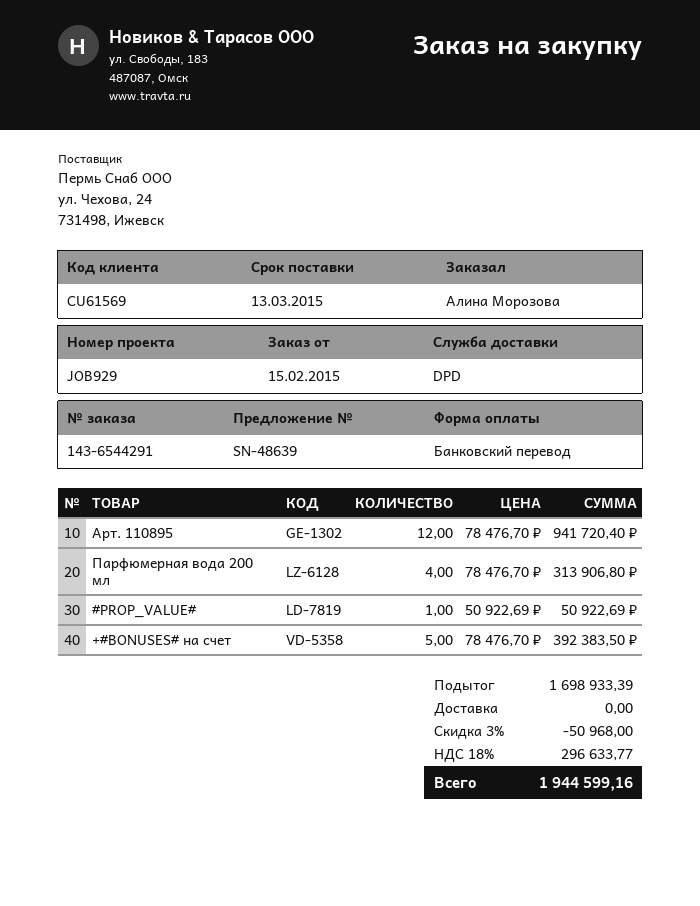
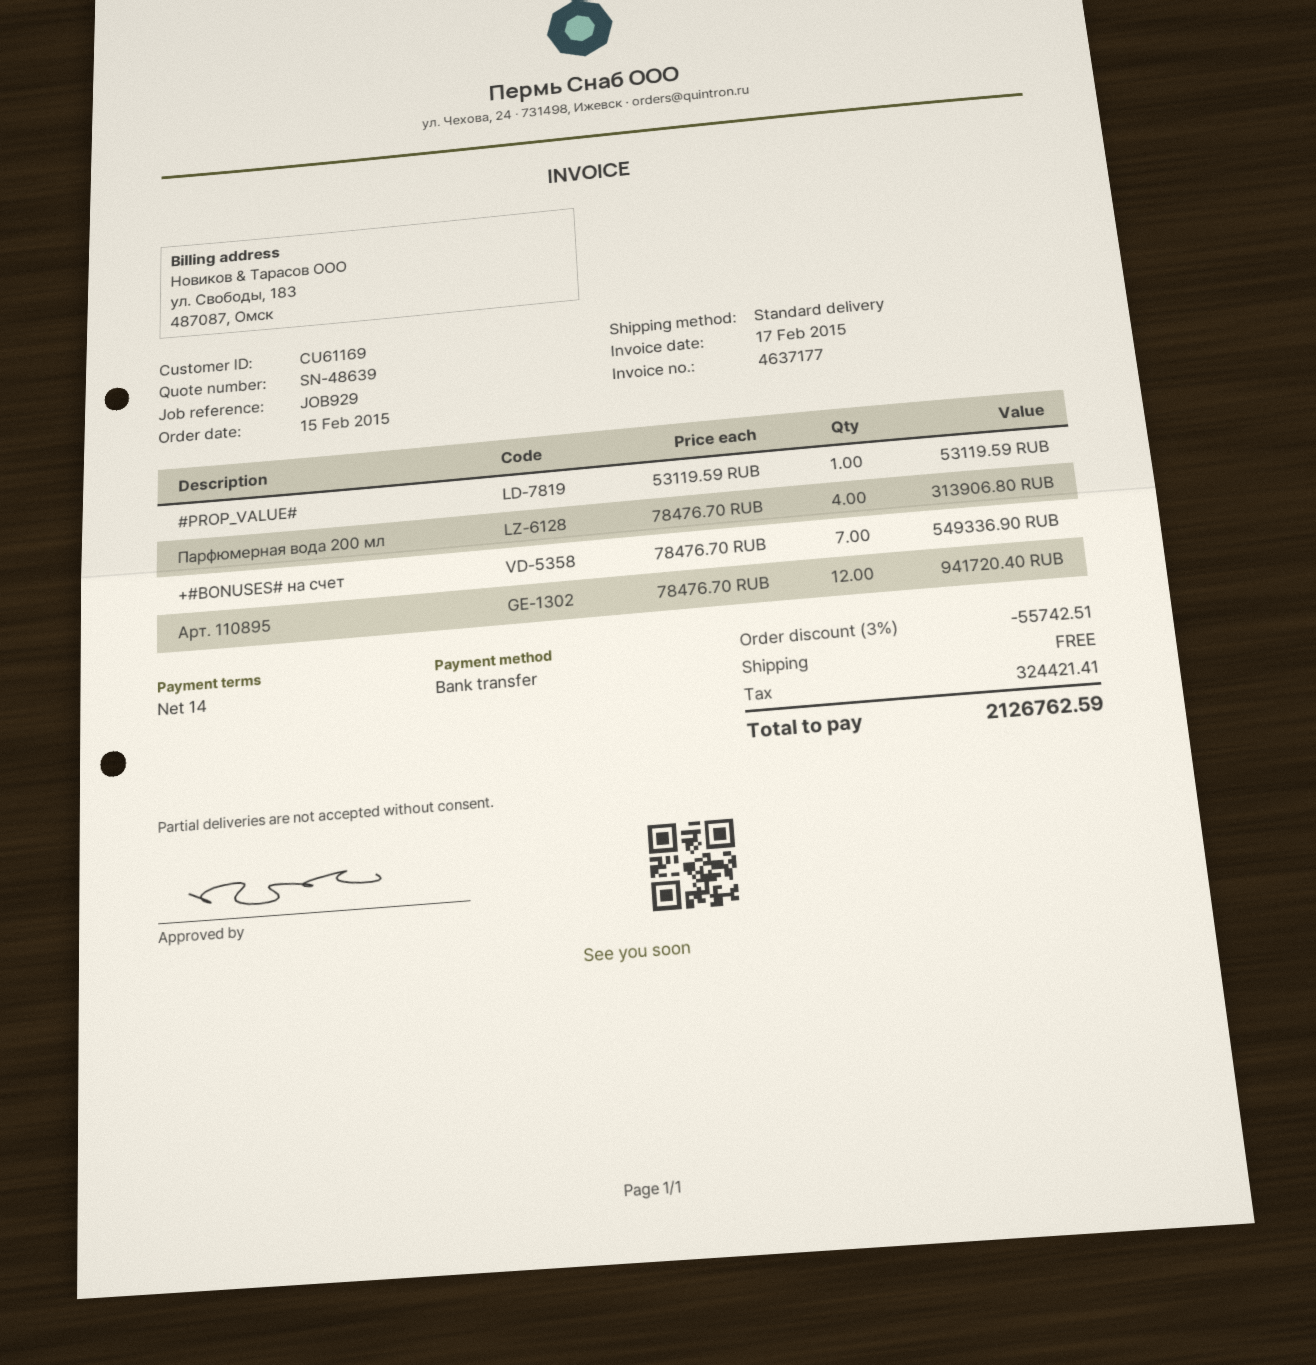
customer number: CU61569 -> CU61169
shipping method: DPD -> standard
#PROP_VALUE#: 1 x 50922.69 = 50922.69 -> 1 x 53119.59 = 53119.59
+#BONUSES# на счет: 5 x 78476.70 = 392383.50 -> 7 x 78476.70 = 549336.90
discount: 3% = 50968.00 -> 3% = 55742.51
tax: 296633.77 -> 324421.41
total: 1944599.16 -> 2126762.59

